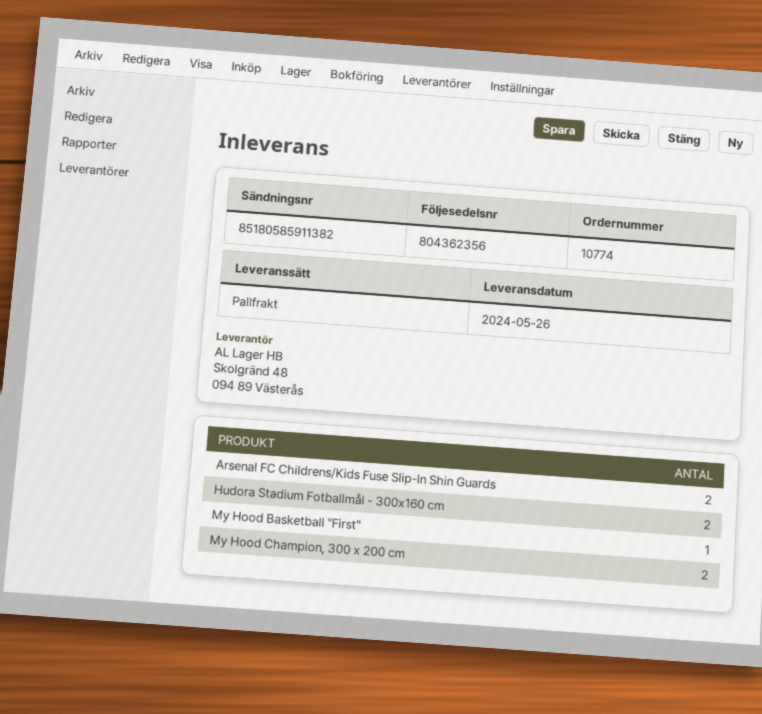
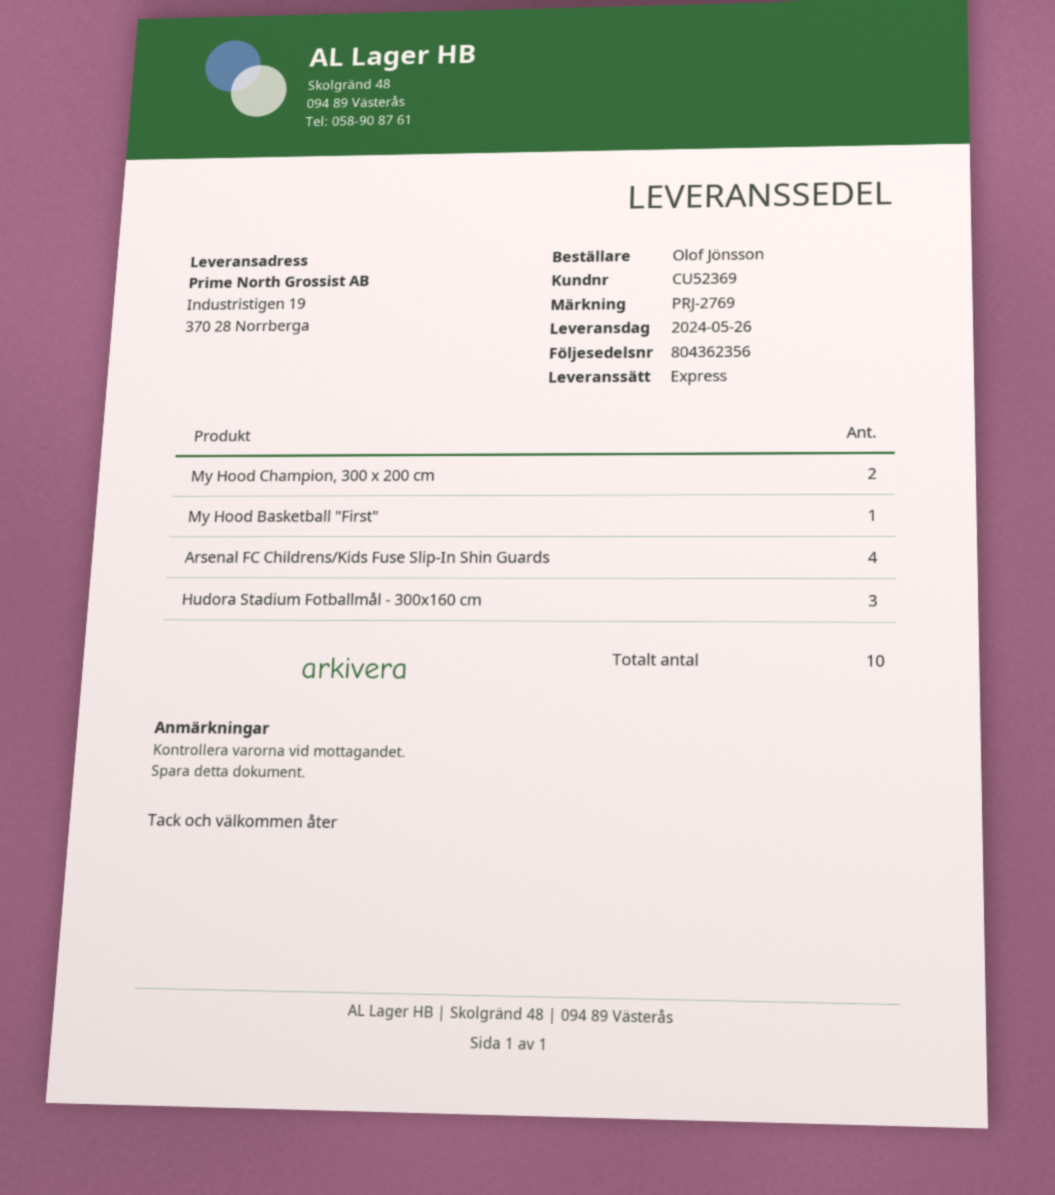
shipping method: pallet freight -> express
Arsenal FC Childrens/Kids Fuse Slip-In Shin Guards: 2 -> 4
Hudora Stadium Fotballmål - 300x160 cm: 2 -> 3

